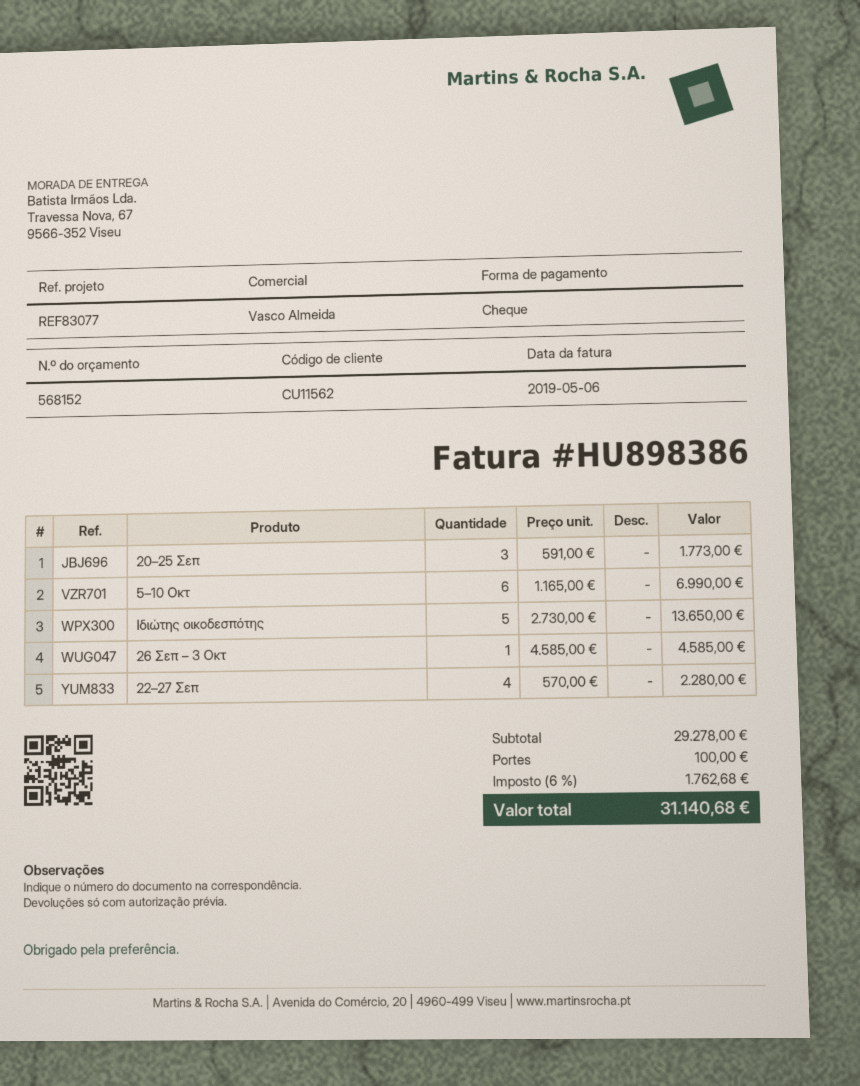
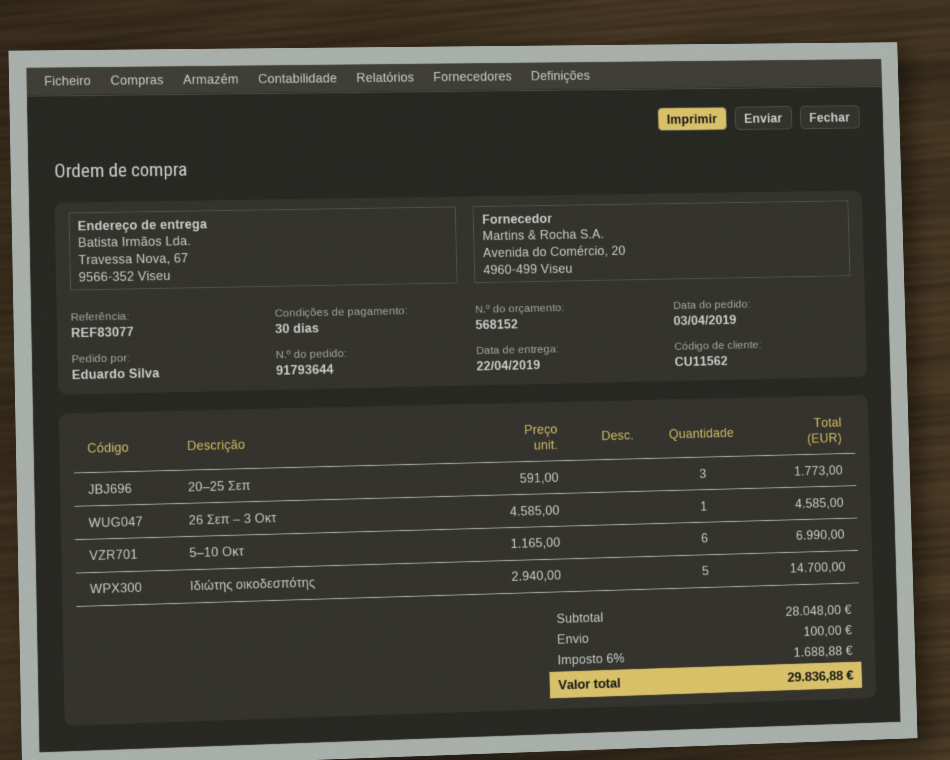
Ιδιώτης οικοδεσπότης: 5 x 2730.00 = 13650.00 -> 5 x 2940.00 = 14700.00
22–27 Σεπ: 4 x 570.00 = 2280.00 -> none
subtotal: 29278.00 -> 28048.00
tax: 6% = 1762.68 -> 6% = 1688.88
total: 31140.68 -> 29836.88

